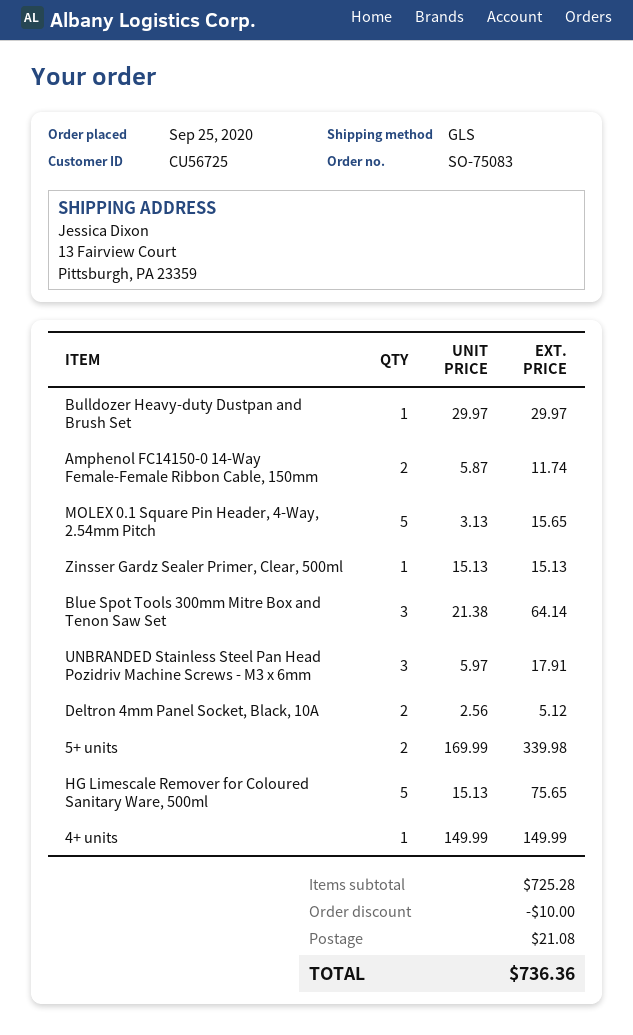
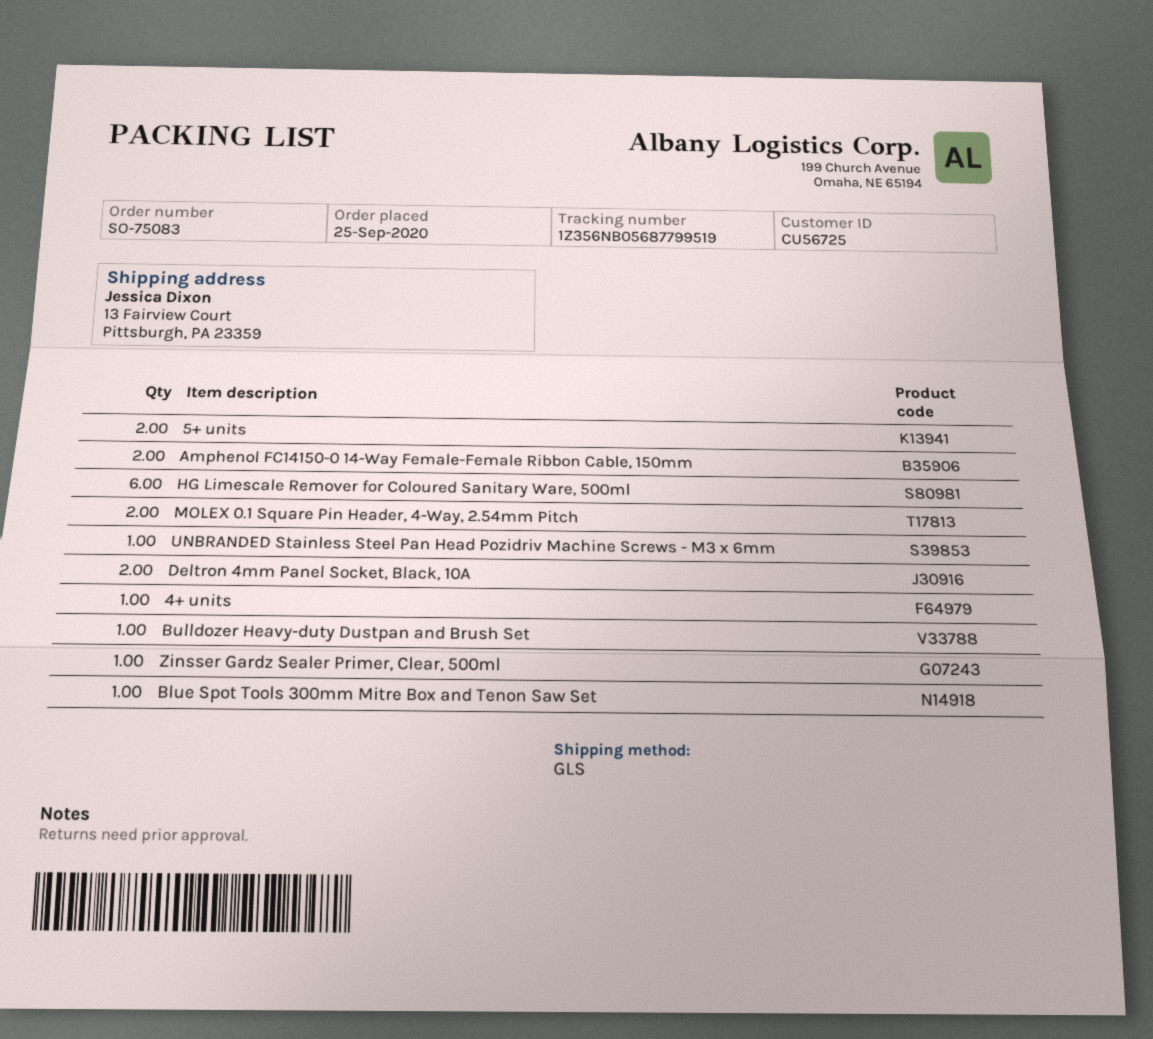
MOLEX 0.1 Square Pin Header, 4-Way, 2.54mm Pitch: 5 -> 2
Blue Spot Tools 300mm Mitre Box and Tenon Saw Set: 3 -> 1
UNBRANDED Stainless Steel Pan Head Pozidriv Machine Screws - M3 x 6mm: 3 -> 1
HG Limescale Remover for Coloured Sanitary Ware, 500ml: 5 -> 6

